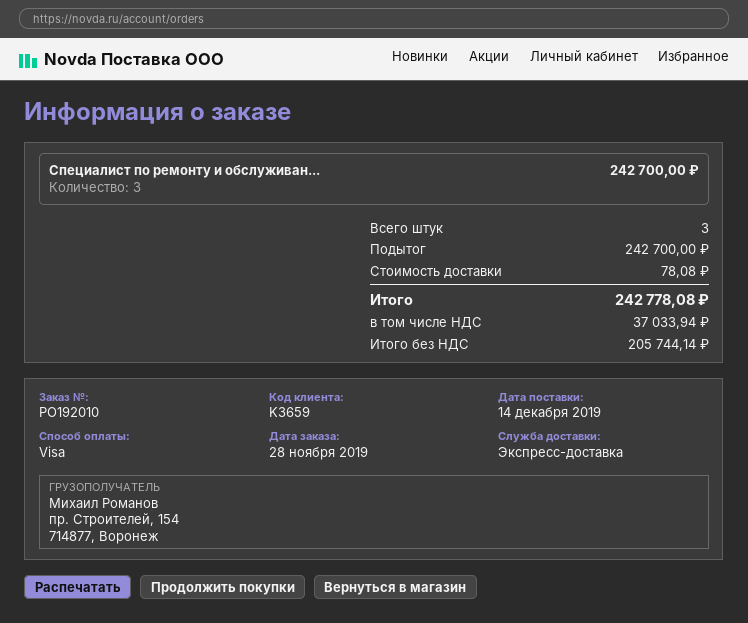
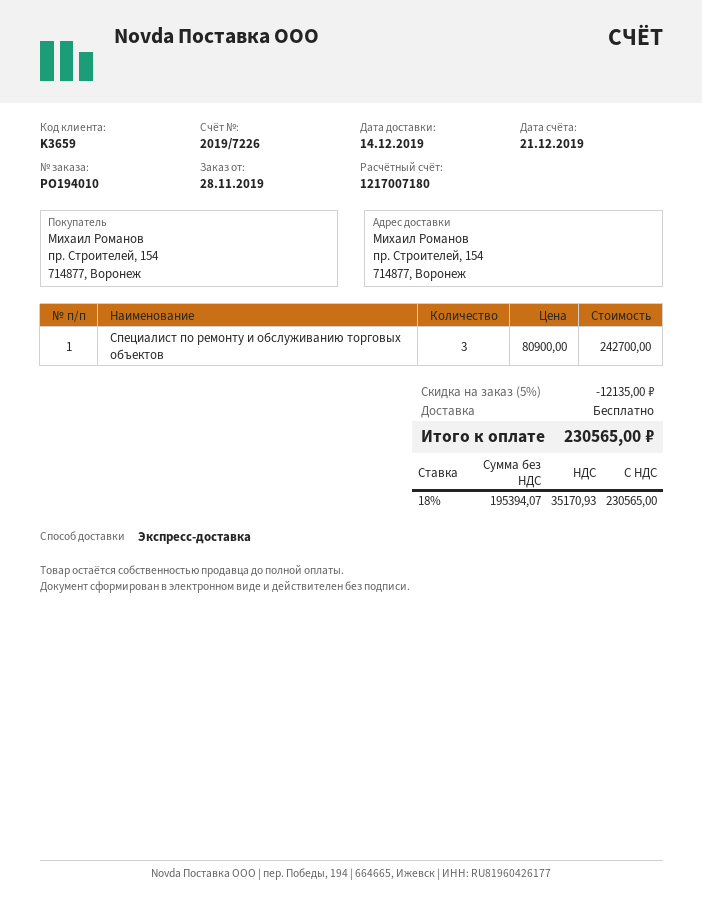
order number: PO192010 -> PO194010
discount: none -> 5% = 12135.00
shipping: 78.08 -> 0.00
net: 205744.14 -> 195394.07
tax: 37033.94 -> 35170.93
total: 242778.08 -> 230565.00

